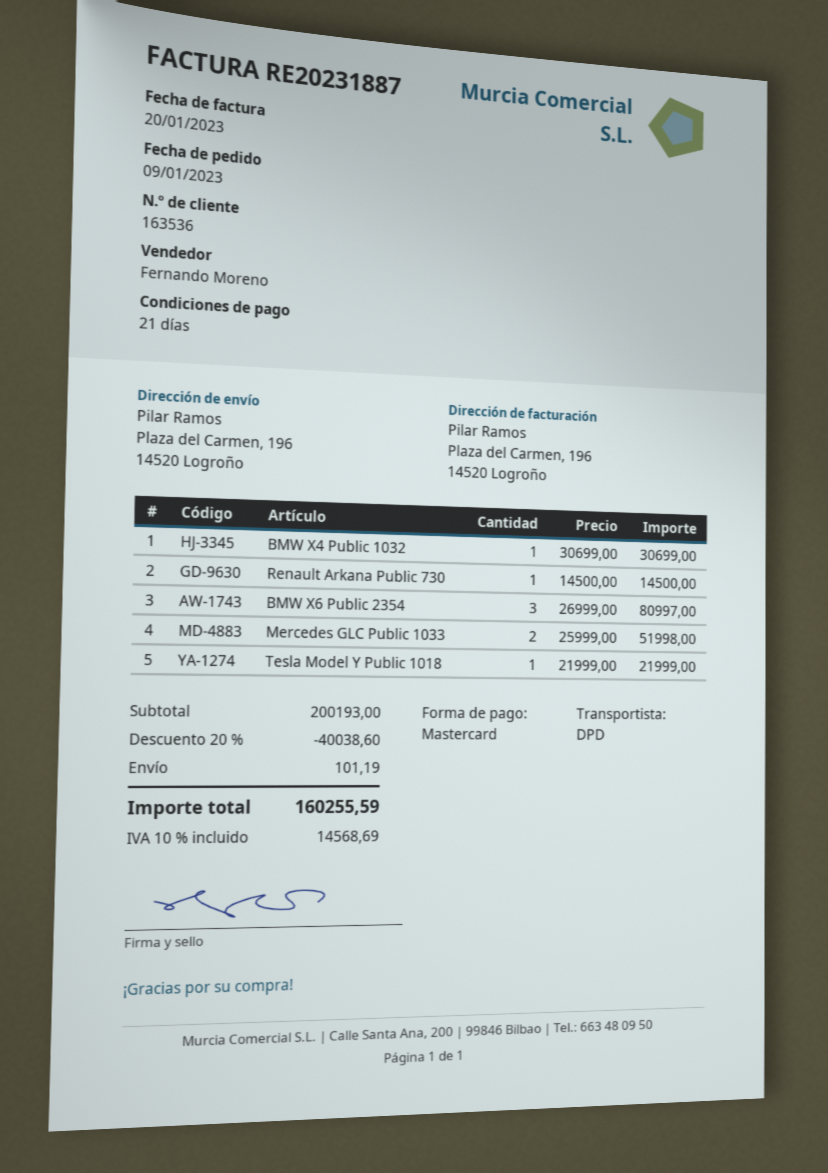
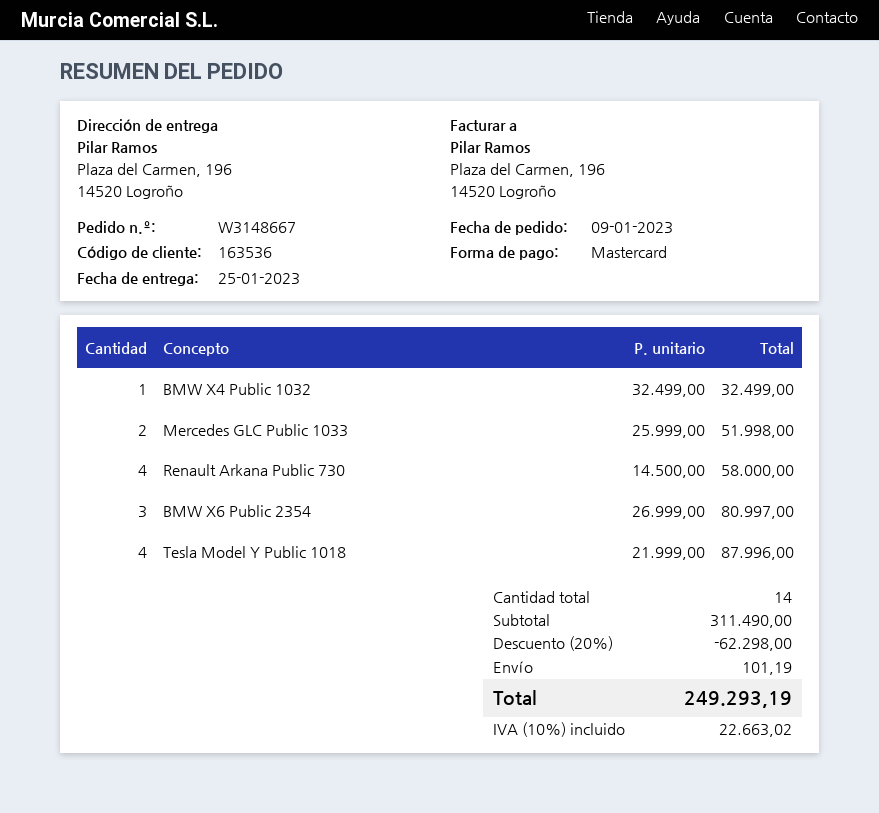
BMW X4 Public 1032: 1 x 30699.00 = 30699.00 -> 1 x 32499.00 = 32499.00
Renault Arkana Public 730: 1 x 14500.00 = 14500.00 -> 4 x 14500.00 = 58000.00
Tesla Model Y Public 1018: 1 x 21999.00 = 21999.00 -> 4 x 21999.00 = 87996.00
subtotal: 200193.00 -> 311490.00
discount: 20% = 40038.60 -> 20% = 62298.00
tax: 10% = 14568.69 -> 10% = 22663.02
total: 160255.59 -> 249293.19

